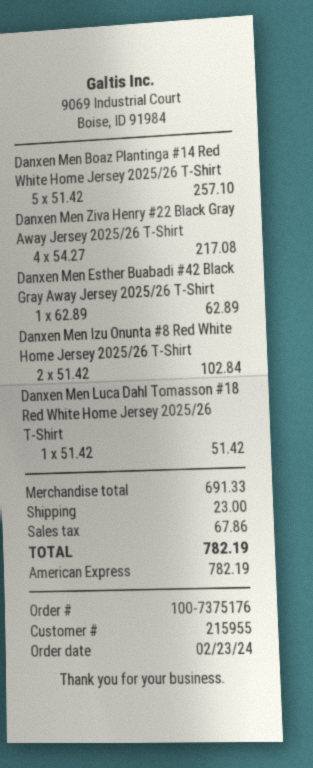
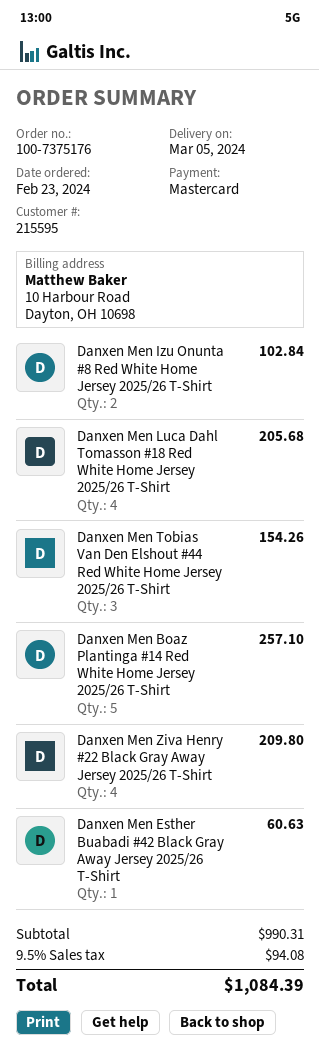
customer number: 215955 -> 215595
payment method: American Express -> Mastercard
Danxen Men Ziva Henry #22 Black Gray Away Jersey 2025/26 T-Shirt: 4 for 217.08 -> 4 for 209.80
Danxen Men Esther Buabadi #42 Black Gray Away Jersey 2025/26 T-Shirt: 1 for 62.89 -> 1 for 60.63
Danxen Men Luca Dahl Tomasson #18 Red White Home Jersey 2025/26 T-Shirt: 1 for 51.42 -> 4 for 205.68
Danxen Men Tobias Van Den Elshout #44 Red White Home Jersey 2025/26 T-Shirt: none -> 3 for 154.26
subtotal: 691.33 -> 990.31
shipping: 23.00 -> none
tax: 67.86 -> 94.08
total: 782.19 -> 1084.39

